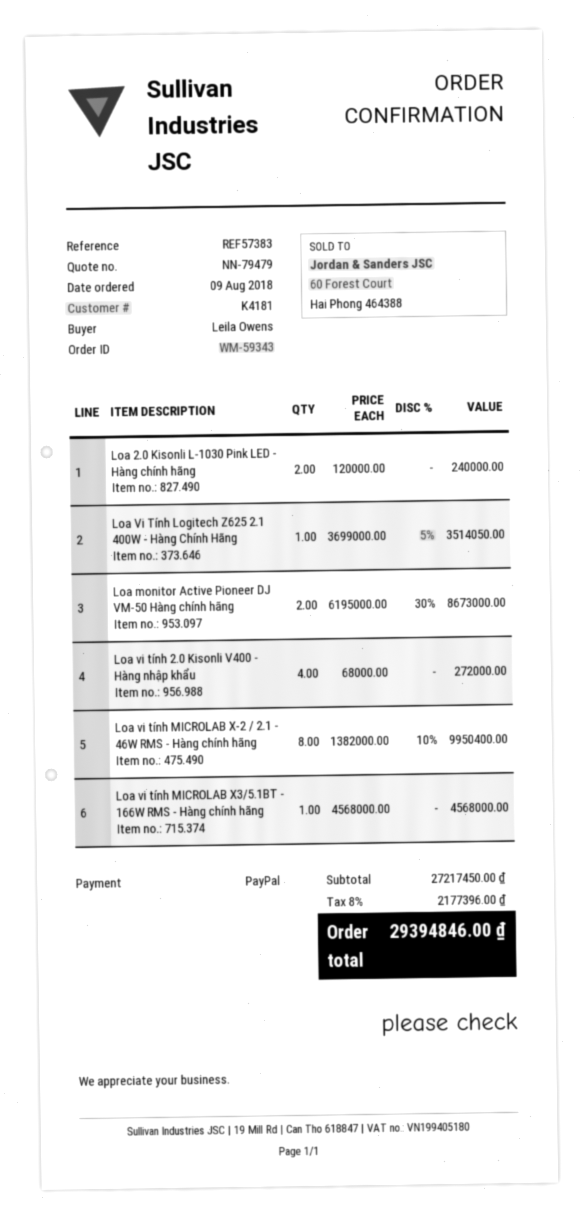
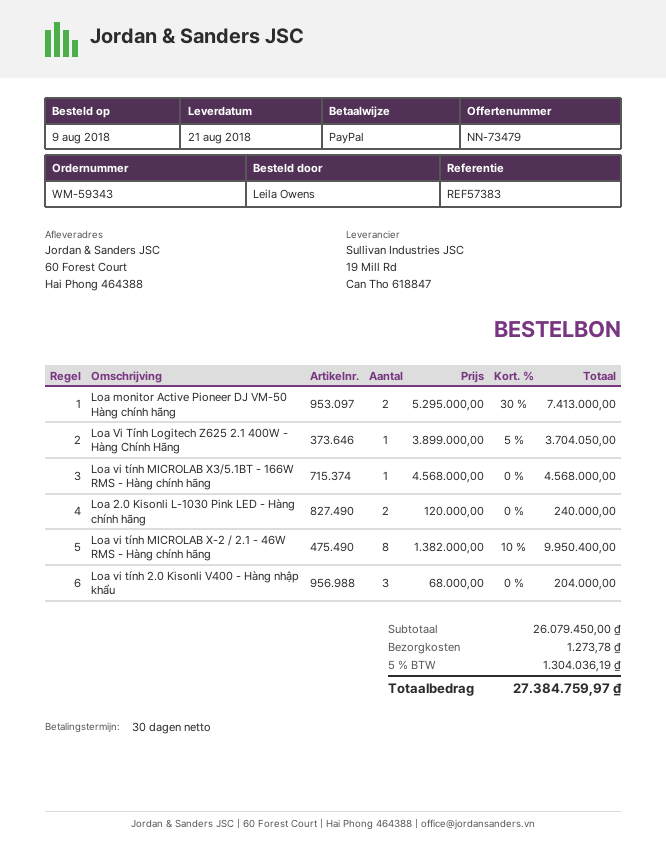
quote number: NN-79479 -> NN-73479
Loa Vi Tính Logitech Z625 2.1 400W - Hàng Chính Hãng: 1 x 3699000.00 - 5% = 3514050.00 -> 1 x 3899000.00 - 5% = 3704050.00
Loa monitor Active Pioneer DJ VM-50 Hàng chính hãng: 2 x 6195000.00 - 30% = 8673000.00 -> 2 x 5295000.00 - 30% = 7413000.00
Loa vi tính 2.0 Kisonli V400 - Hàng nhập khẩu: 4 x 68000.00 = 272000.00 -> 3 x 68000.00 = 204000.00
subtotal: 27217450.00 -> 26079450.00
shipping: none -> 1273.78
tax: 8% = 2177396.00 -> 5% = 1304036.19
total: 29394846.00 -> 27384759.97

